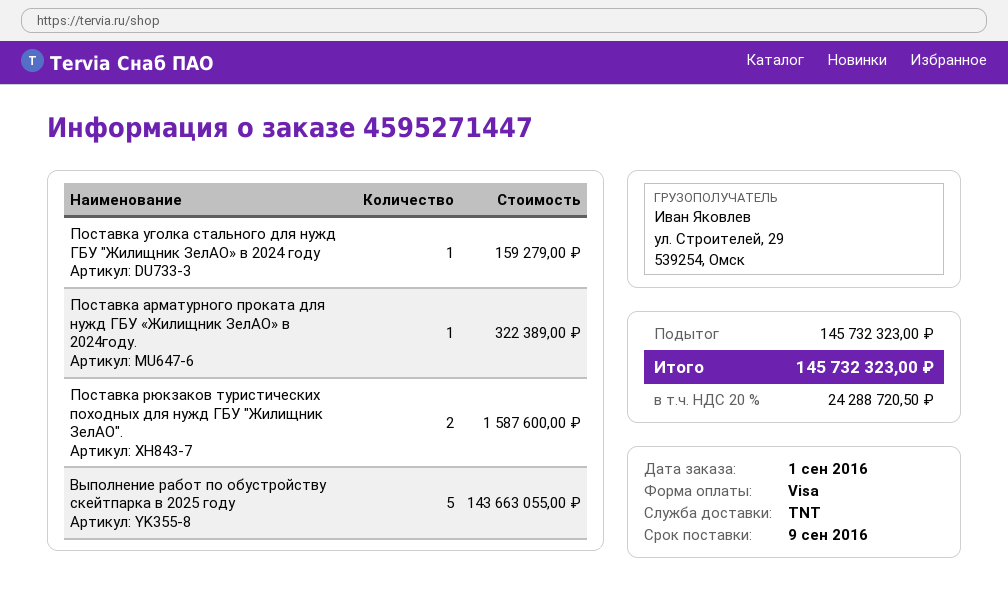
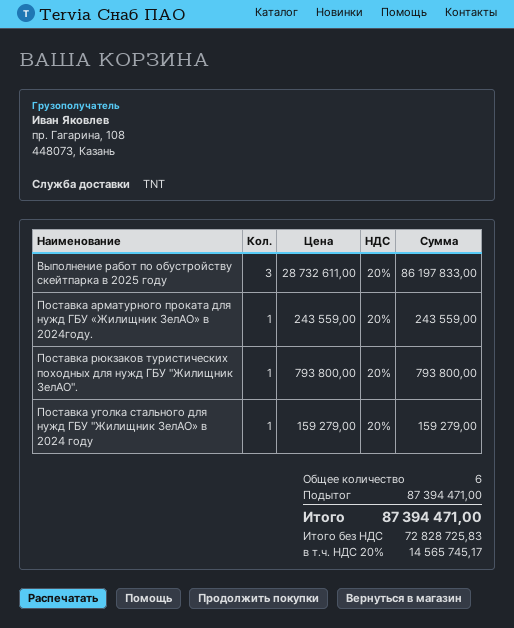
ship to: ул. Строителей, 29, 539254, Омск -> пр. Гагарина, 108, 448073, Казань
Поставка арматурного проката для нужд ГБУ «Жилищник ЗелАО» в 2024году.: 1 for 322389.00 -> 1 for 243559.00
Поставка рюкзаков туристических походных для нужд ГБУ "Жилищник ЗелАО".: 2 for 1587600.00 -> 1 for 793800.00
Выполнение работ по обустройству скейтпарка в 2025 году: 5 for 143663055.00 -> 3 for 86197833.00
subtotal: 145732323.00 -> 87394471.00
tax: 20% = 24288720.50 -> 20% = 14565745.17
total: 145732323.00 -> 87394471.00

